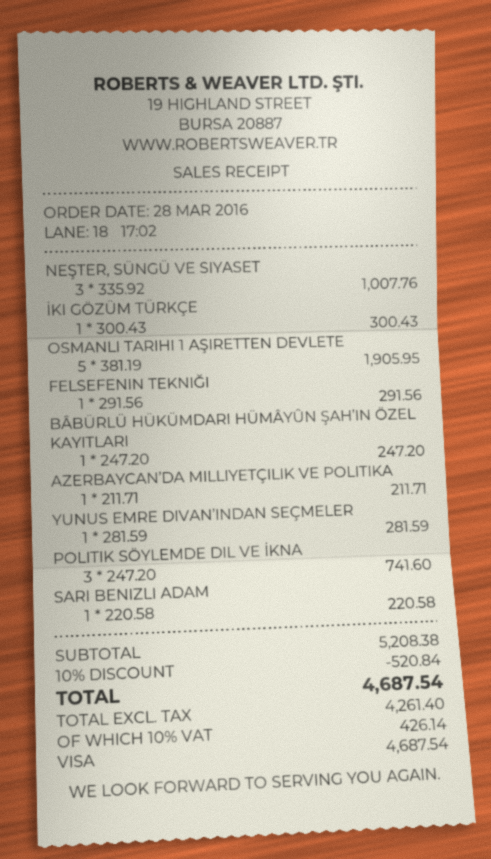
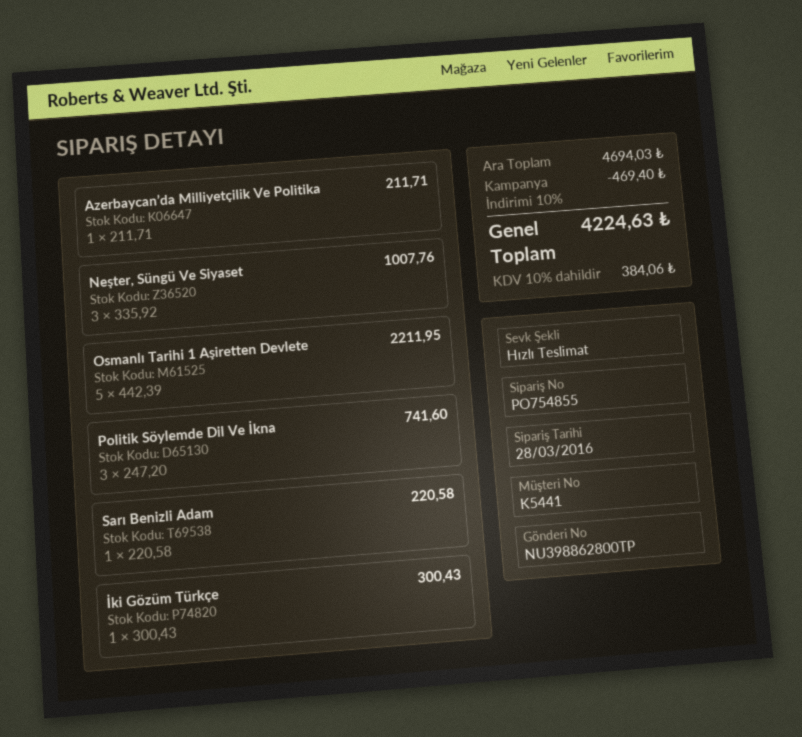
OSMANLI TARIHI 1 AŞIRETTEN DEVLETE: 5 x 381.19 = 1905.95 -> 5 x 442.39 = 2211.95
FELSEFENIN TEKNIĞI: 1 x 291.56 = 291.56 -> none
BÂBÜRLÜ HÜKÜMDARI HÜMÂYÛN ŞAH’IN ÖZEL KAYITLARI: 1 x 247.20 = 247.20 -> none
YUNUS EMRE DIVAN’INDAN SEÇMELER: 1 x 281.59 = 281.59 -> none
subtotal: 5208.38 -> 4694.03
discount: 10% = 520.84 -> 10% = 469.40
tax: 10% = 426.14 -> 10% = 384.06
total: 4687.54 -> 4224.63

